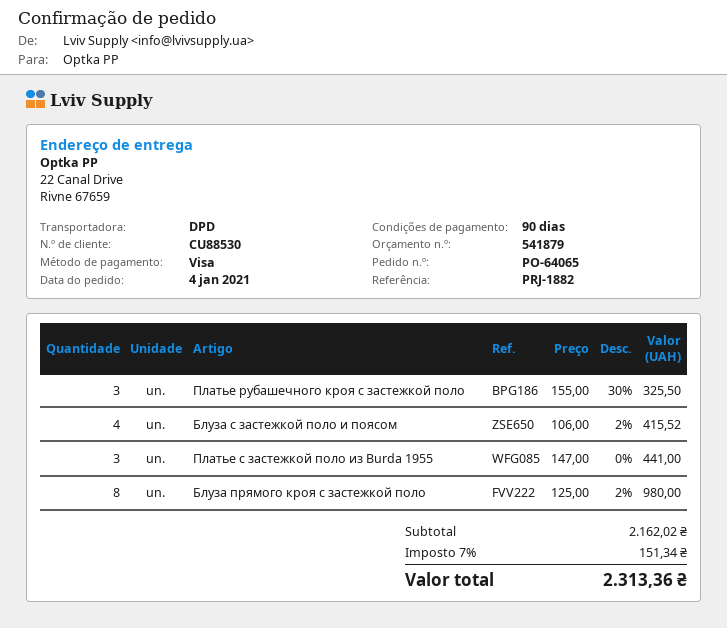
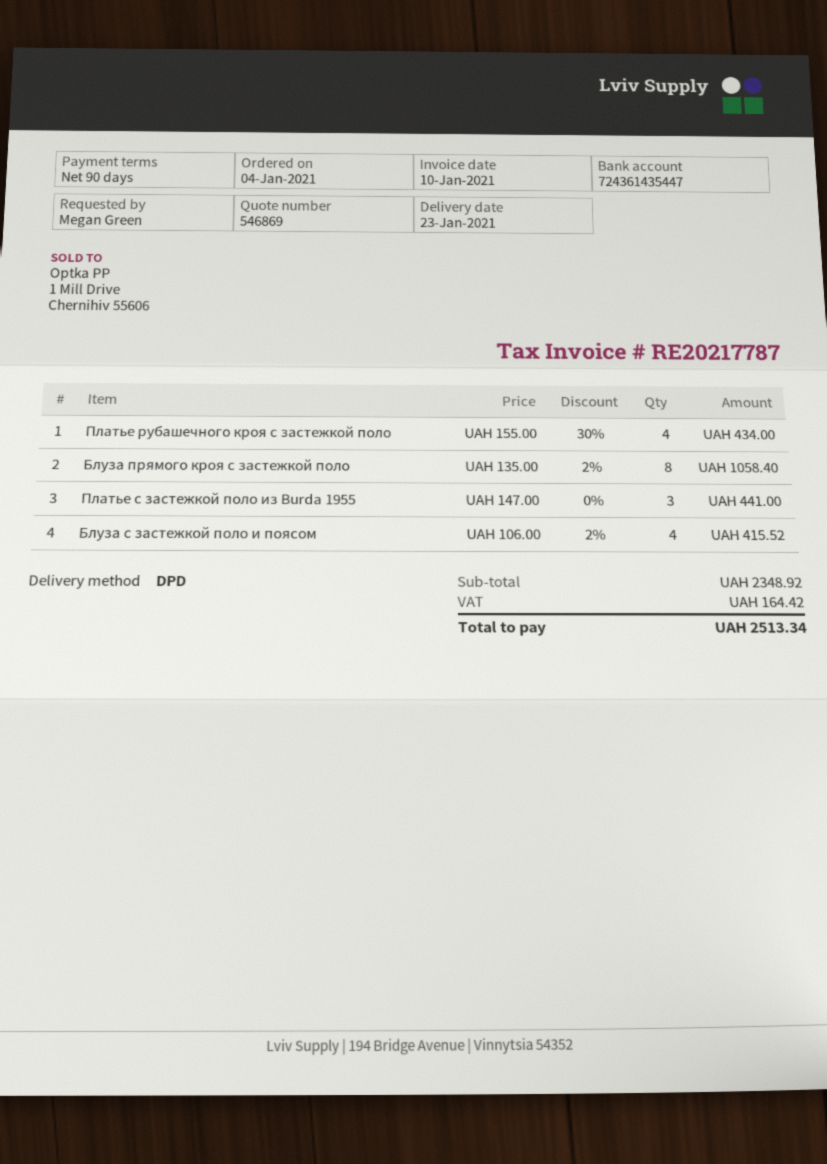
quote number: 541879 -> 546869
Платье рубашечного кроя с застежкой поло: 3 x 155.00 - 30% = 325.50 -> 4 x 155.00 - 30% = 434.00
Блуза прямого кроя с застежкой поло: 8 x 125.00 - 2% = 980.00 -> 8 x 135.00 - 2% = 1058.40
subtotal: 2162.02 -> 2348.92
tax: 151.34 -> 164.42
total: 2313.36 -> 2513.34

